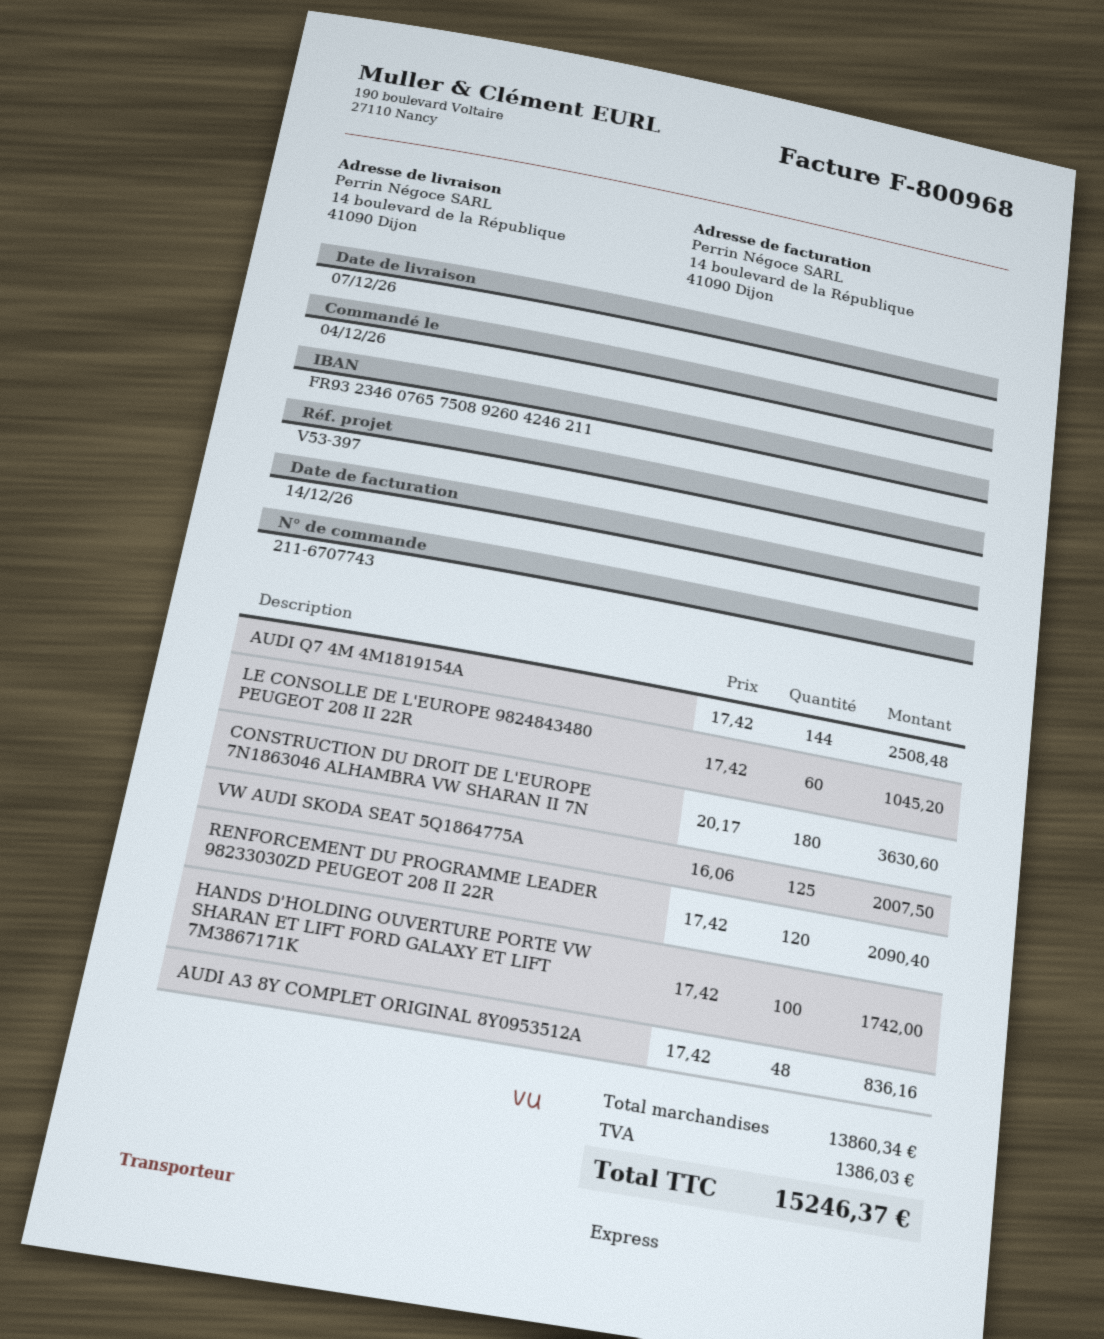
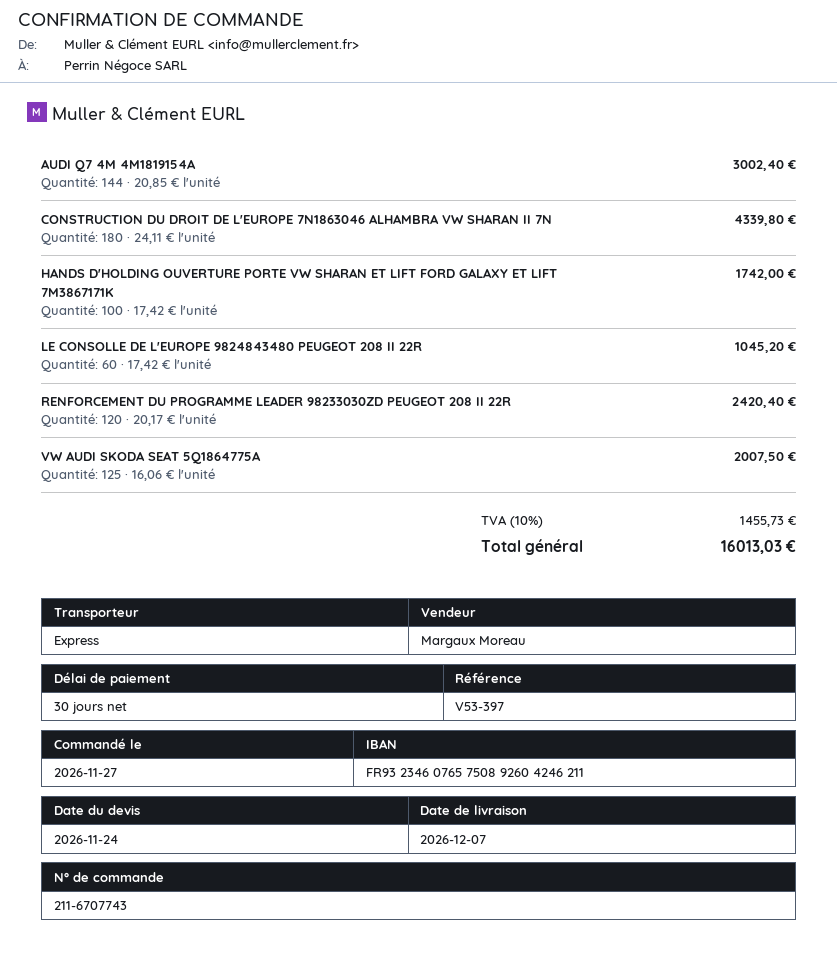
order date: 2026-12-04 -> 2026-11-27
AUDI Q7 4M 4M1819154A: 144 x 17.42 = 2508.48 -> 144 x 20.85 = 3002.40
CONSTRUCTION DU DROIT DE L'EUROPE 7N1863046 ALHAMBRA VW SHARAN II 7N: 180 x 20.17 = 3630.60 -> 180 x 24.11 = 4339.80
RENFORCEMENT DU PROGRAMME LEADER 98233030ZD PEUGEOT 208 II 22R: 120 x 17.42 = 2090.40 -> 120 x 20.17 = 2420.40
AUDI A3 8Y COMPLET ORIGINAL 8Y0953512A: 48 x 17.42 = 836.16 -> none
tax: 1386.03 -> 1455.73
total: 15246.37 -> 16013.03

